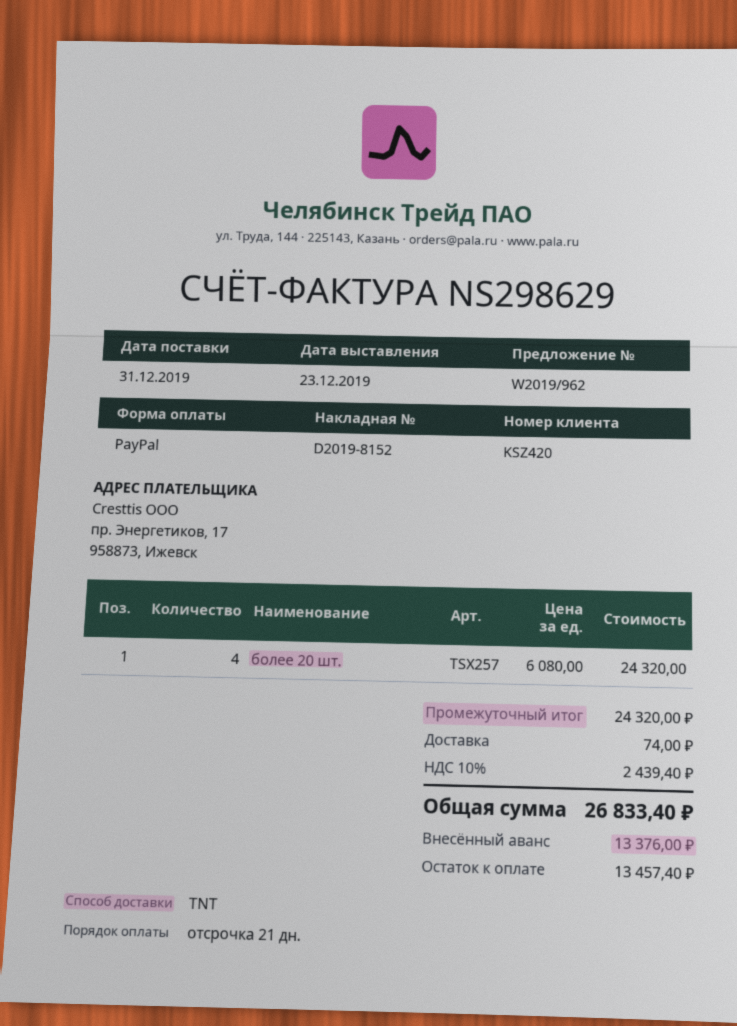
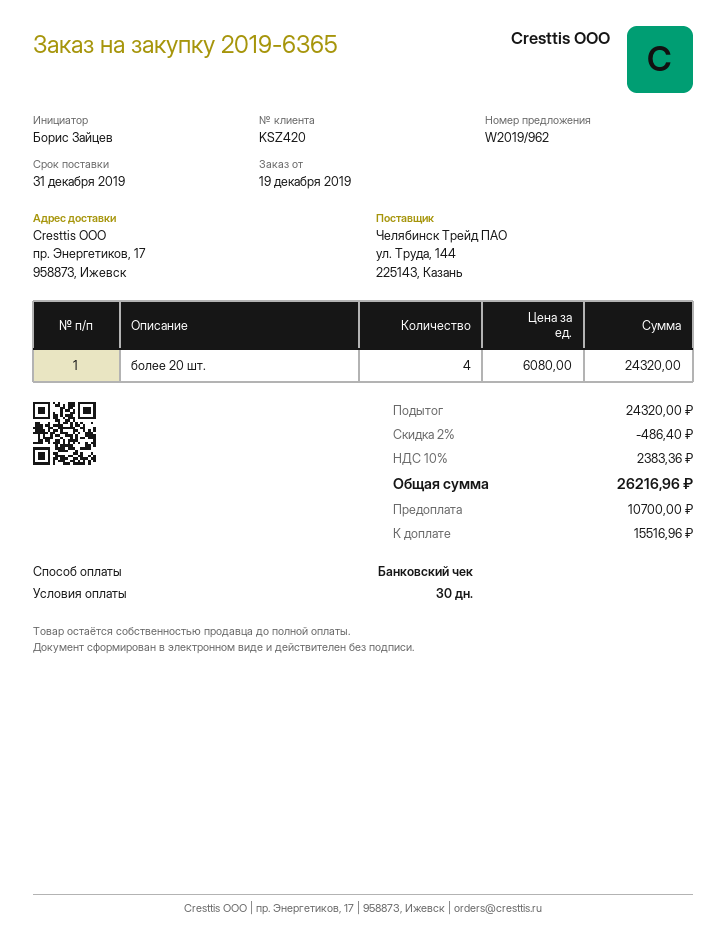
payment terms: 21 days -> 30 days
payment method: PayPal -> cheque
discount: none -> 2% = 486.40
shipping: 74.00 -> none
tax: 10% = 2439.40 -> 10% = 2383.36
total: 26833.40 -> 26216.96
deposit: 13376.00 -> 10700.00
balance: 13457.40 -> 15516.96

